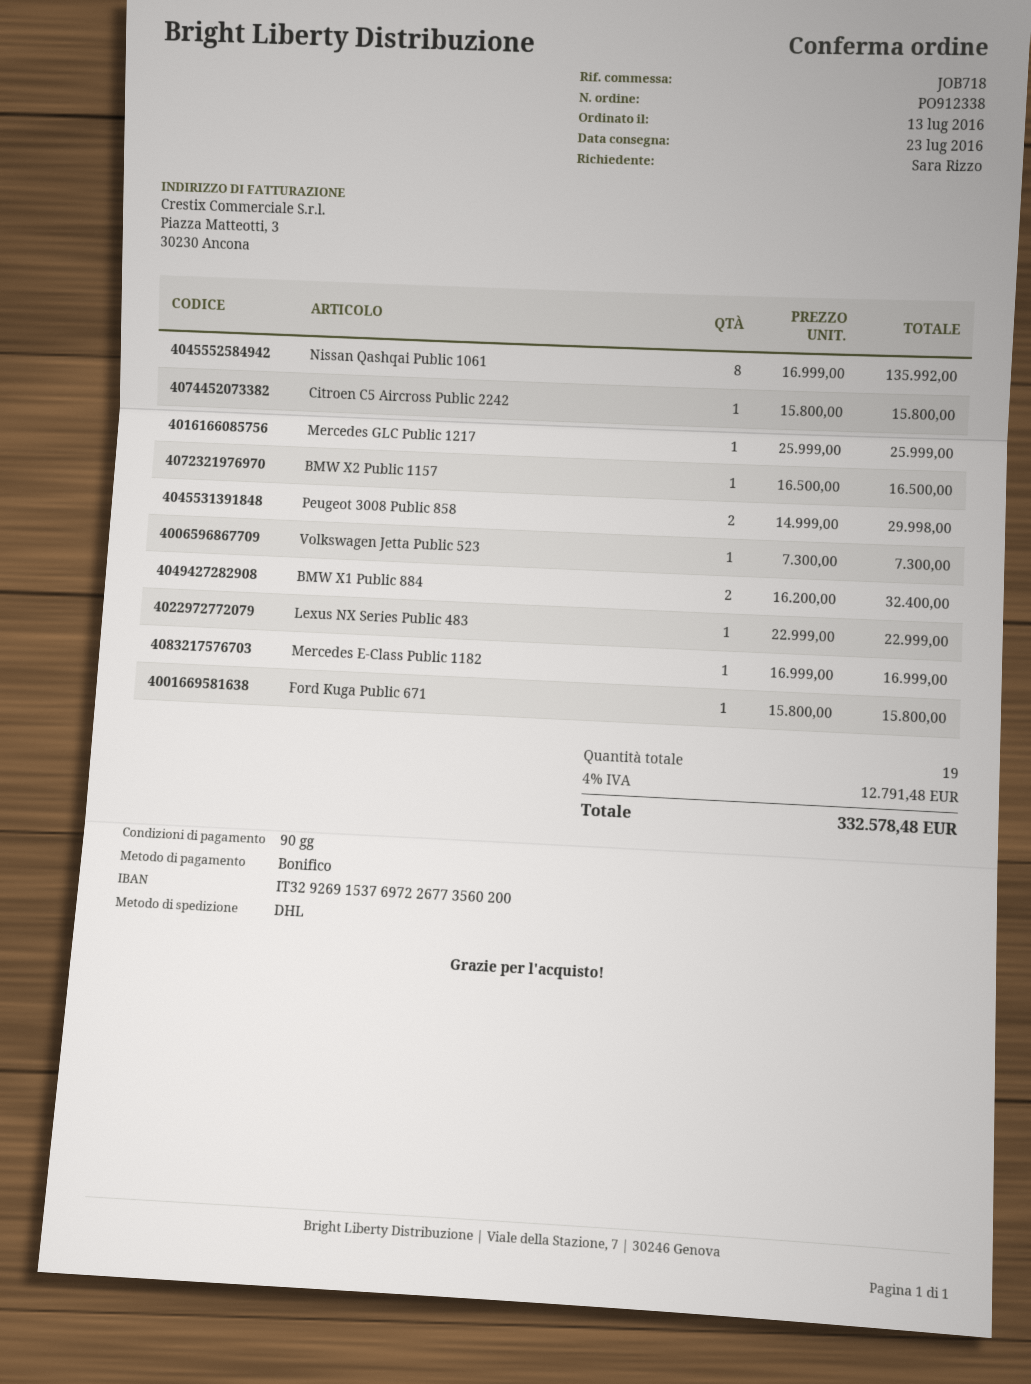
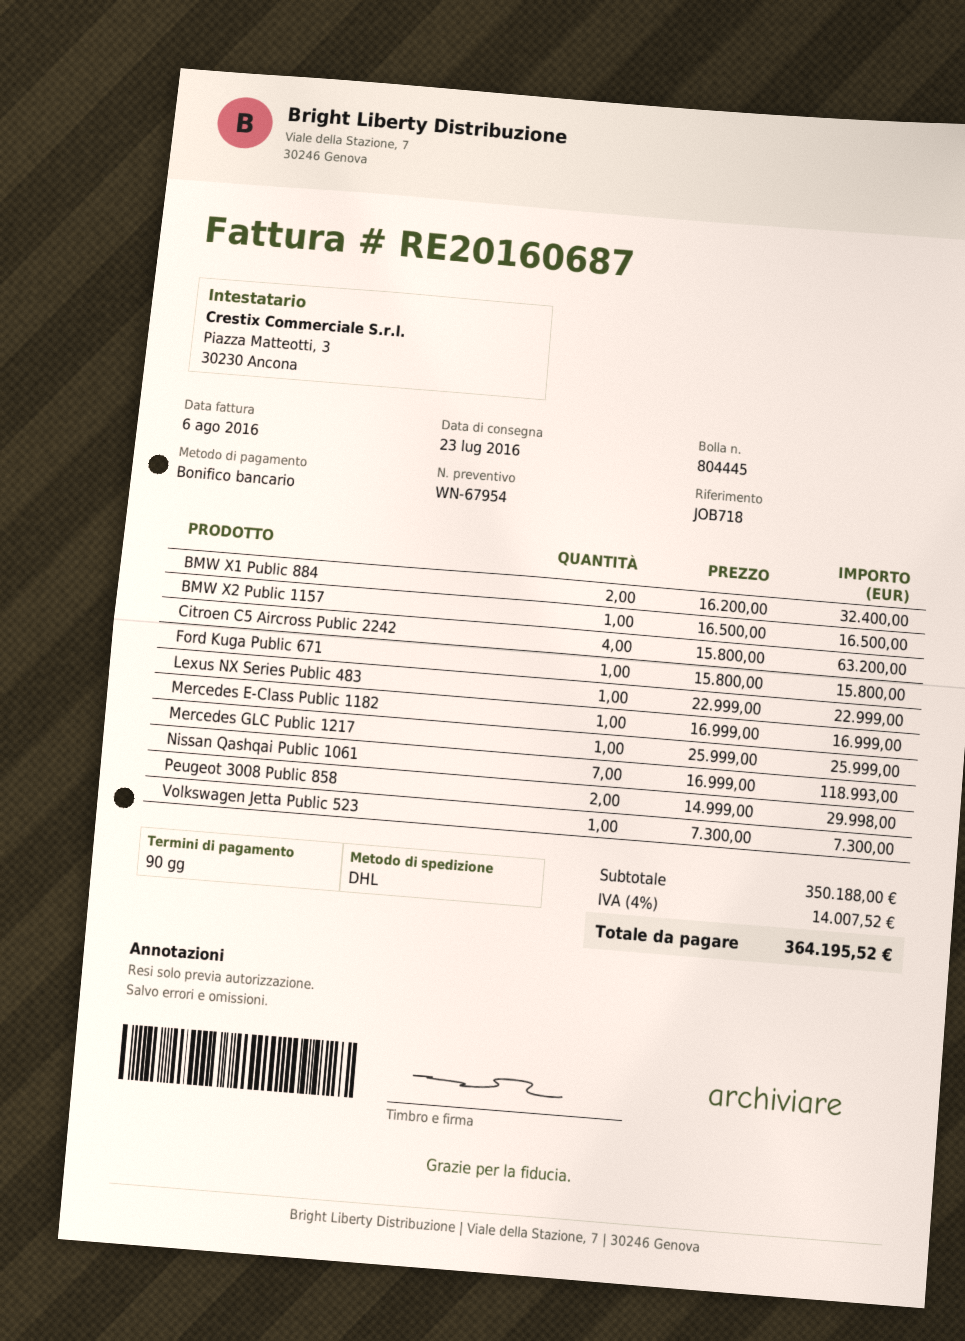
Nissan Qashqai Public 1061: 8 x 16999.00 = 135992.00 -> 7 x 16999.00 = 118993.00
Citroen C5 Aircross Public 2242: 1 x 15800.00 = 15800.00 -> 4 x 15800.00 = 63200.00
tax: 4% = 12791.48 -> 4% = 14007.52
total: 332578.48 -> 364195.52

